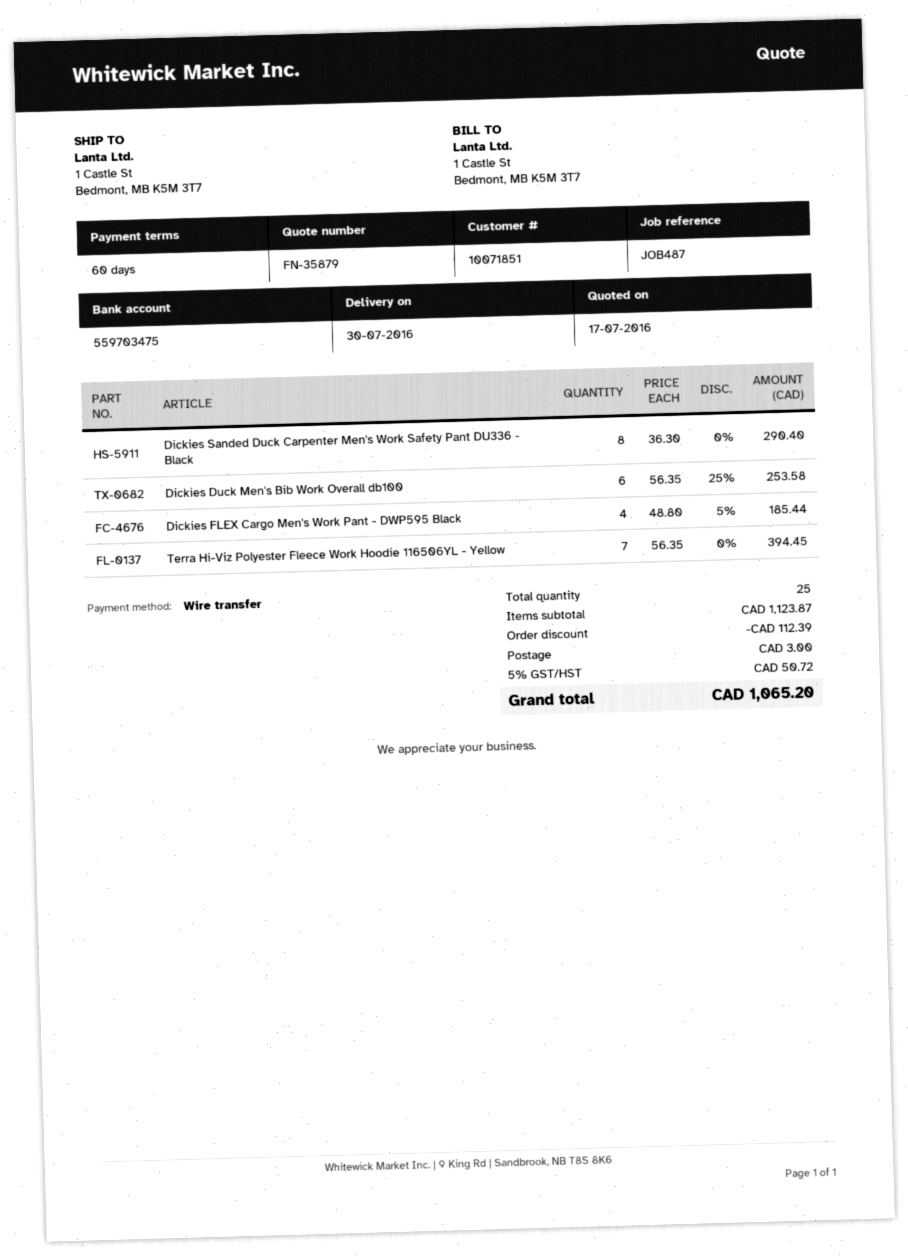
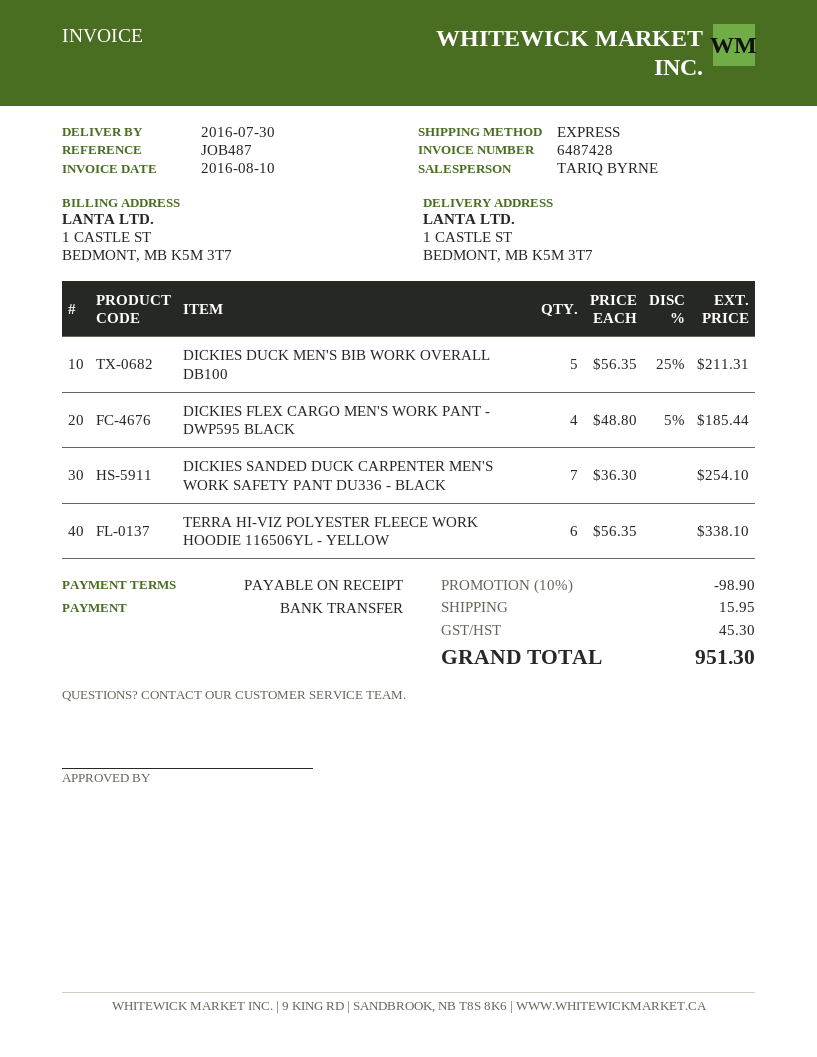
payment terms: 60 days -> on receipt
Dickies Sanded Duck Carpenter Men's Work Safety Pant DU336 - Black: 8 x 36.30 = 290.40 -> 7 x 36.30 = 254.10
Dickies Duck Men's Bib Work Overall db100: 6 x 56.35 - 25% = 253.58 -> 5 x 56.35 - 25% = 211.31
Terra Hi-Viz Polyester Fleece Work Hoodie 116506YL - Yellow: 7 x 56.35 = 394.45 -> 6 x 56.35 = 338.10
discount: 112.39 -> 98.90
shipping: 3.00 -> 15.95
tax: 50.72 -> 45.30
total: 1065.20 -> 951.30

